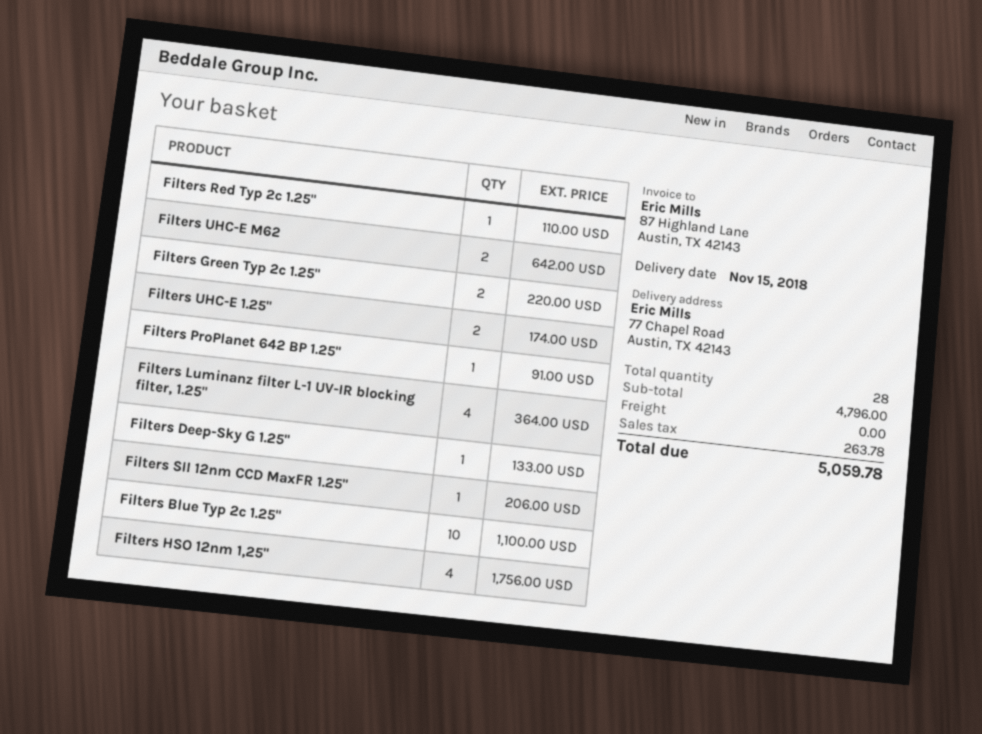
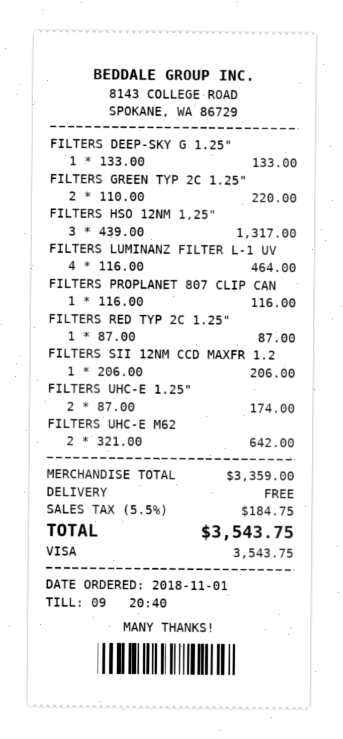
Filters Red Typ 2c 1.25": 1 for 110.00 -> 1 for 87.00
Filters ProPlanet 642 BP 1.25": 1 for 91.00 -> none
Filters Luminanz filter L-1 UV-IR blocking filter, 1.25": 4 for 364.00 -> 4 for 464.00
Filters Blue Typ 2c 1.25": 10 for 1100.00 -> none
Filters HSO 12nm 1,25": 4 for 1756.00 -> 3 for 1317.00
FILTERS PROPLANET 807 CLIP CAN: none -> 1 for 116.00
subtotal: 4796.00 -> 3359.00
tax: 263.78 -> 184.75
total: 5059.78 -> 3543.75

